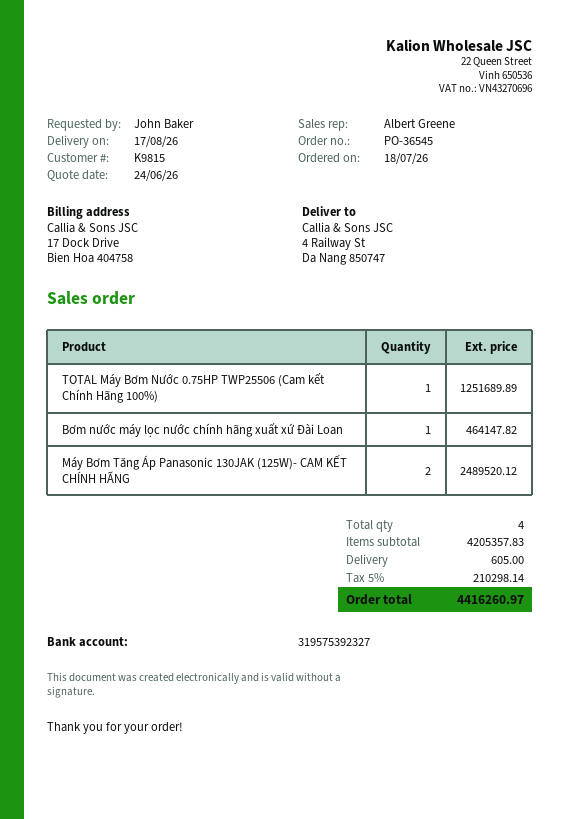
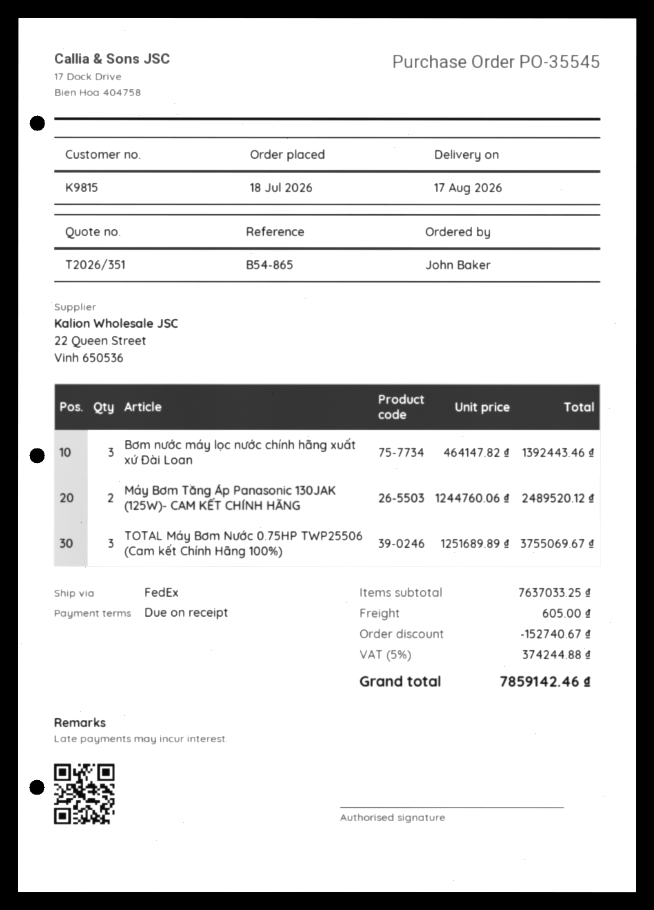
order number: PO-36545 -> PO-35545
TOTAL Máy Bơm Nước 0.75HP TWP25506 (Cam kết Chính Hãng 100%): 1 for 1251689.89 -> 3 for 3755069.67
Bơm nước máy lọc nước chính hãng xuất xứ Đài Loan: 1 for 464147.82 -> 3 for 1392443.46
subtotal: 4205357.83 -> 7637033.25
discount: none -> 152740.67
tax: 5% = 210298.14 -> 5% = 374244.88
total: 4416260.97 -> 7859142.46

